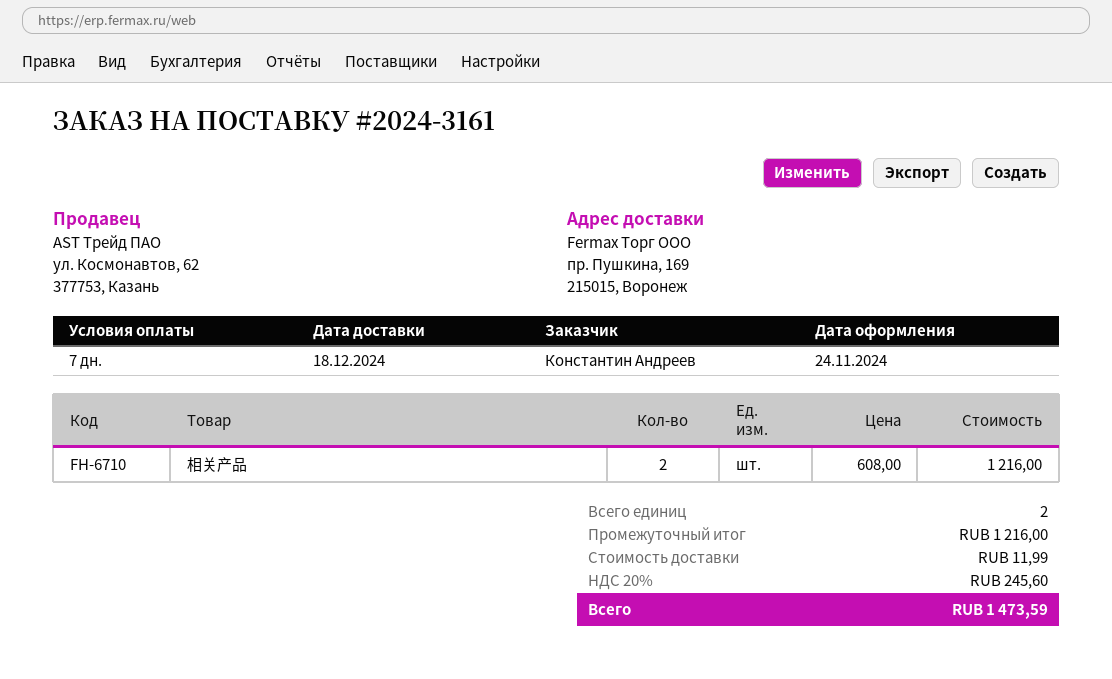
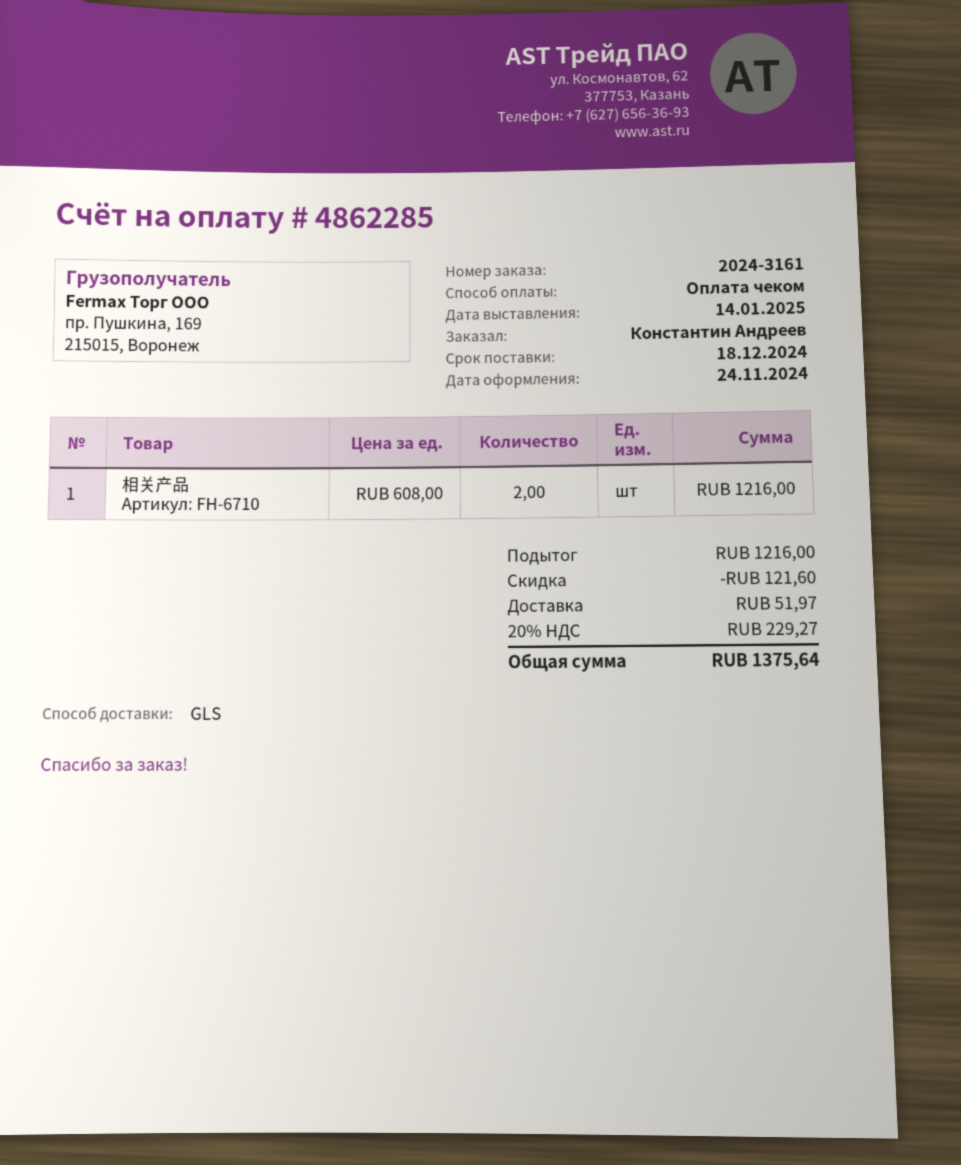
discount: none -> 121.60
shipping: 11.99 -> 51.97
tax: 20% = 245.60 -> 20% = 229.27
total: 1473.59 -> 1375.64

